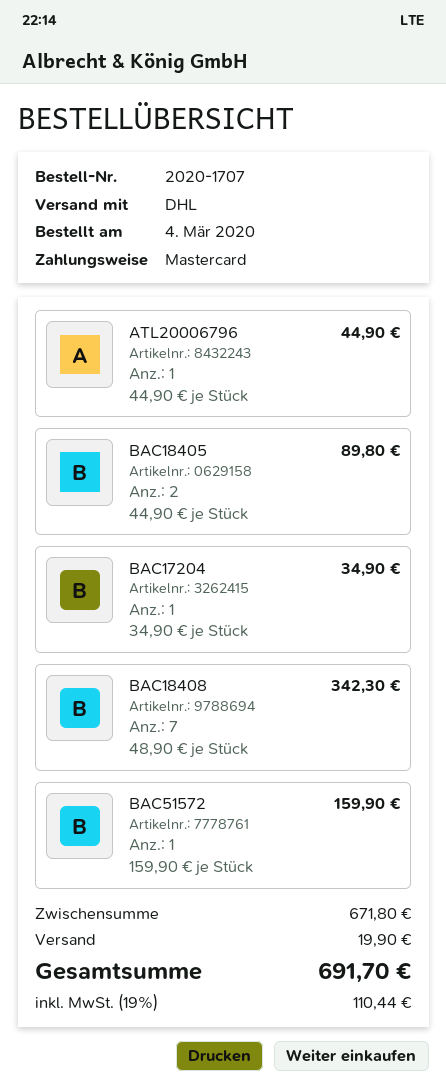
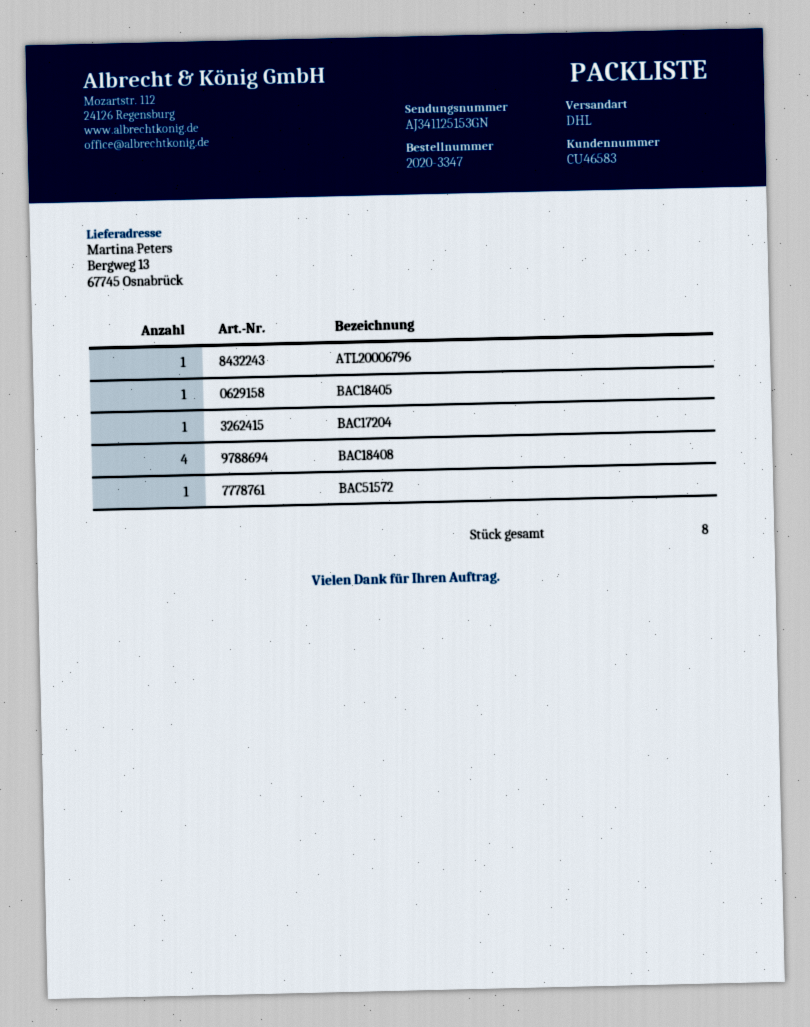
order number: 2020-1707 -> 2020-3347
BAC18405: 2 -> 1
BAC18408: 7 -> 4

